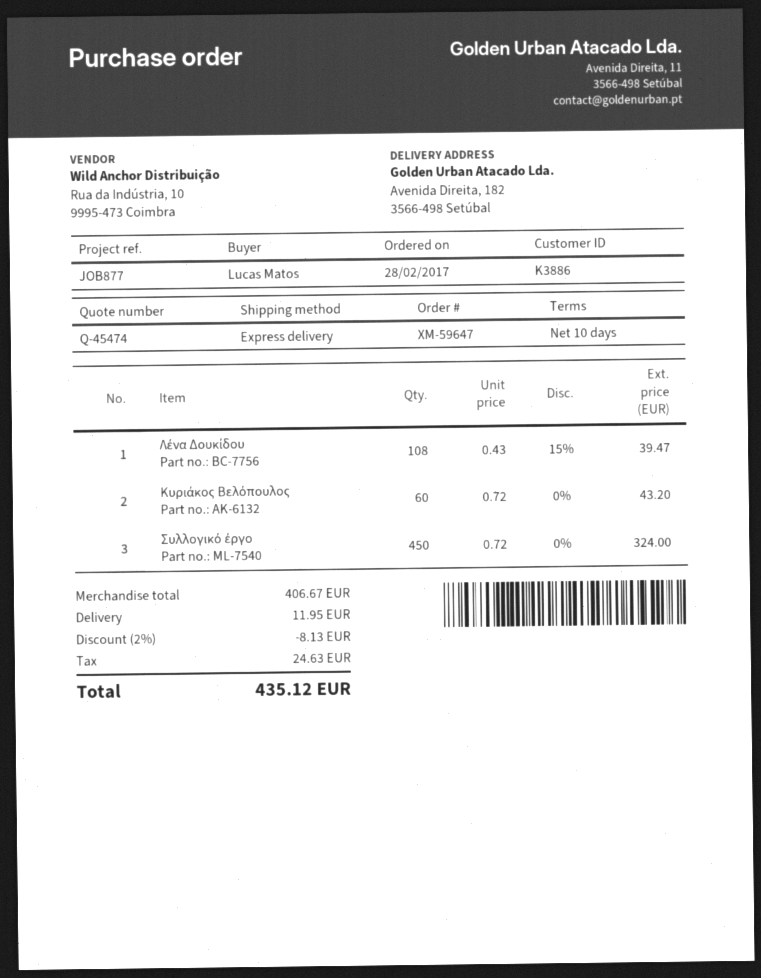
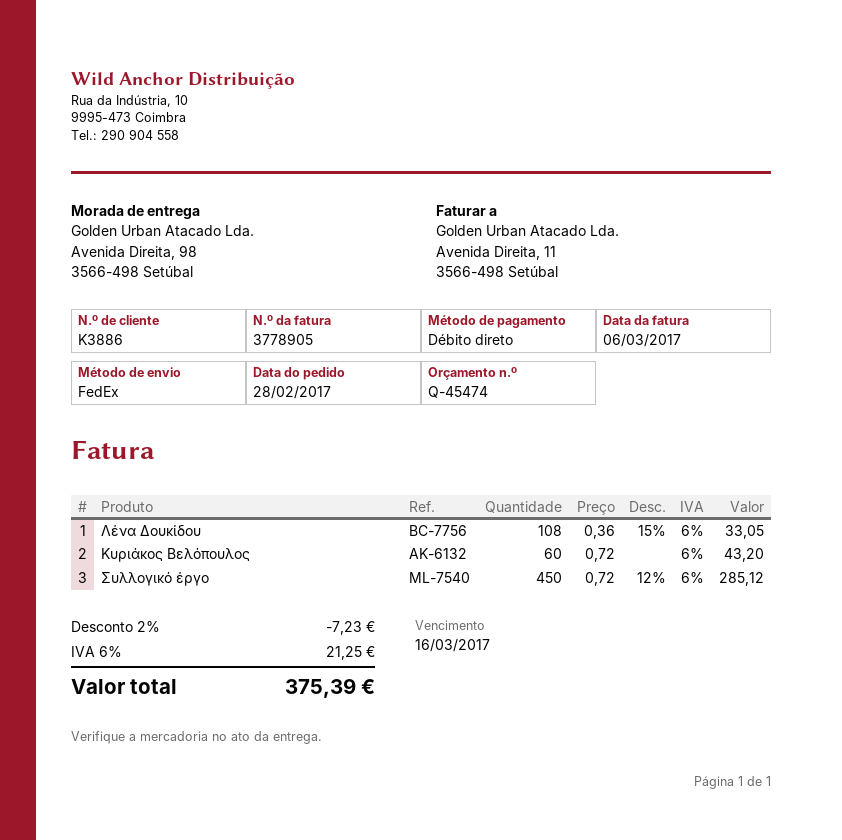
shipping method: express -> FedEx
ship to: Avenida Direita, 182, 3566-498 Setúbal -> Avenida Direita, 98, 3566-498 Setúbal
Λένα Δουκίδου: 108 x 0.43 - 15% = 39.47 -> 108 x 0.36 - 15% = 33.05
Συλλογικό έργο: 450 x 0.72 = 324.00 -> 450 x 0.72 - 12% = 285.12
discount: 2% = 8.13 -> 2% = 7.23
shipping: 11.95 -> none
tax: 24.63 -> 21.25
total: 435.12 -> 375.39

